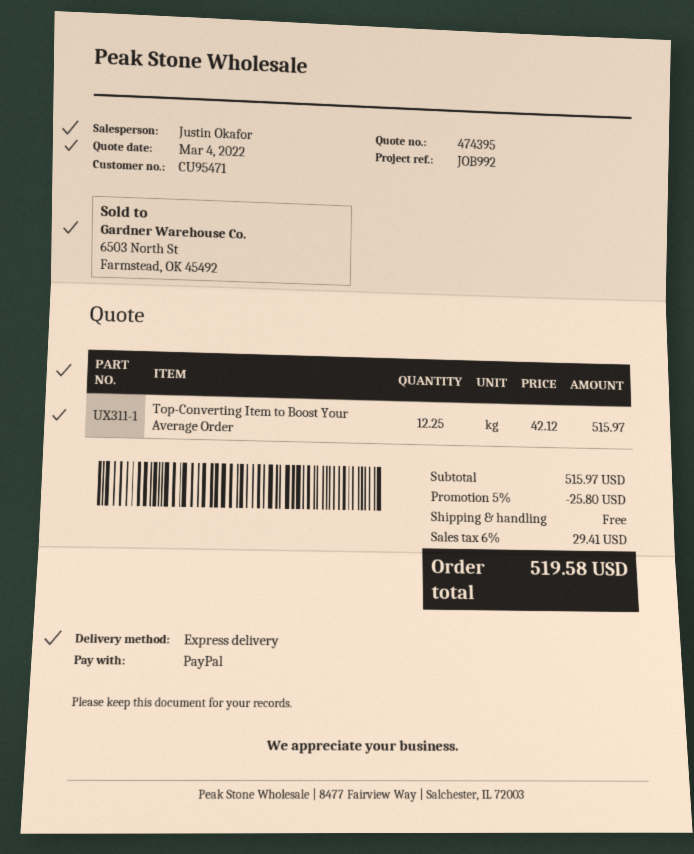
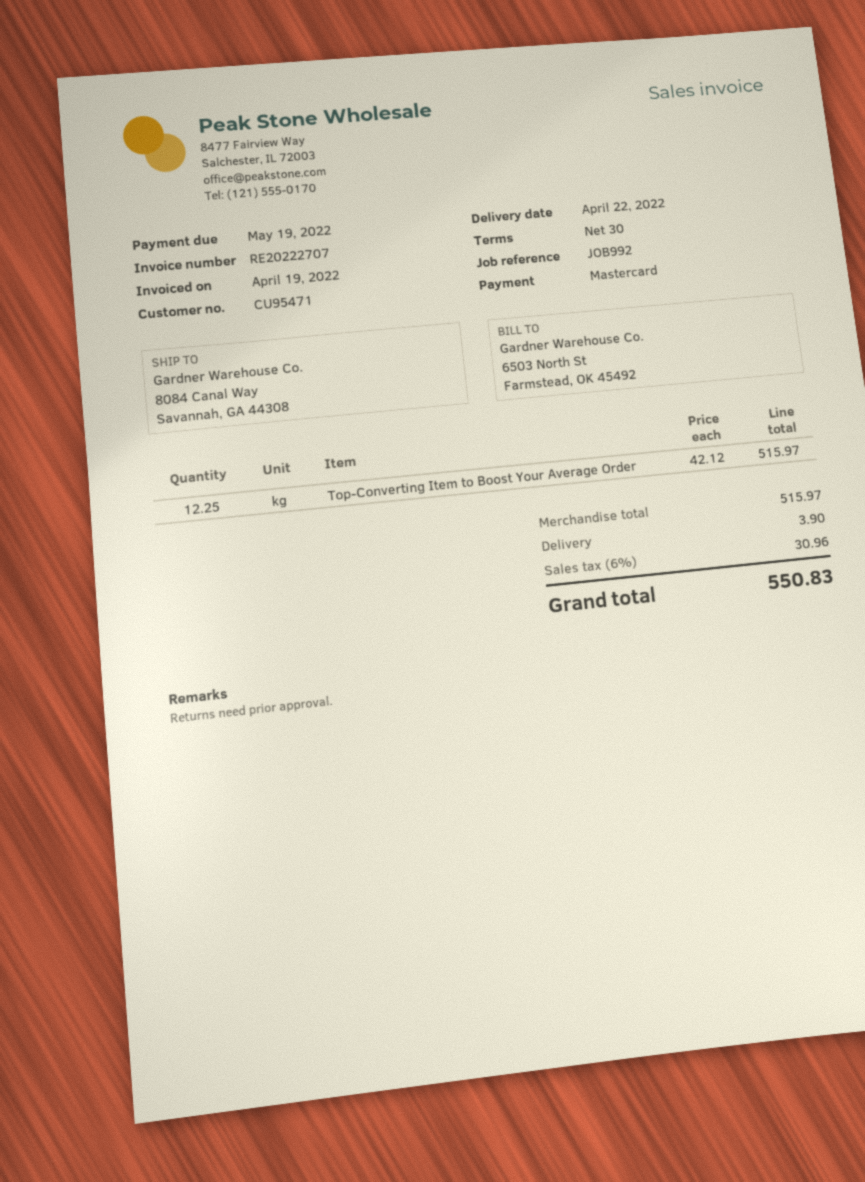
payment method: PayPal -> Mastercard
discount: 5% = 25.80 -> none
shipping: 0.00 -> 3.90
tax: 6% = 29.41 -> 6% = 30.96
total: 519.58 -> 550.83

